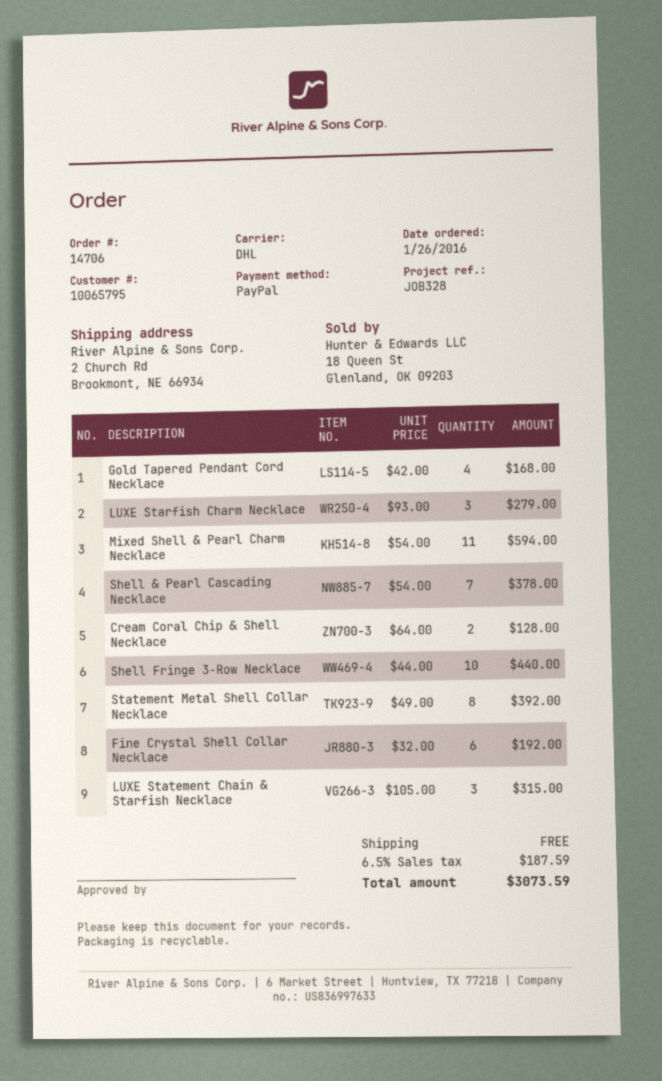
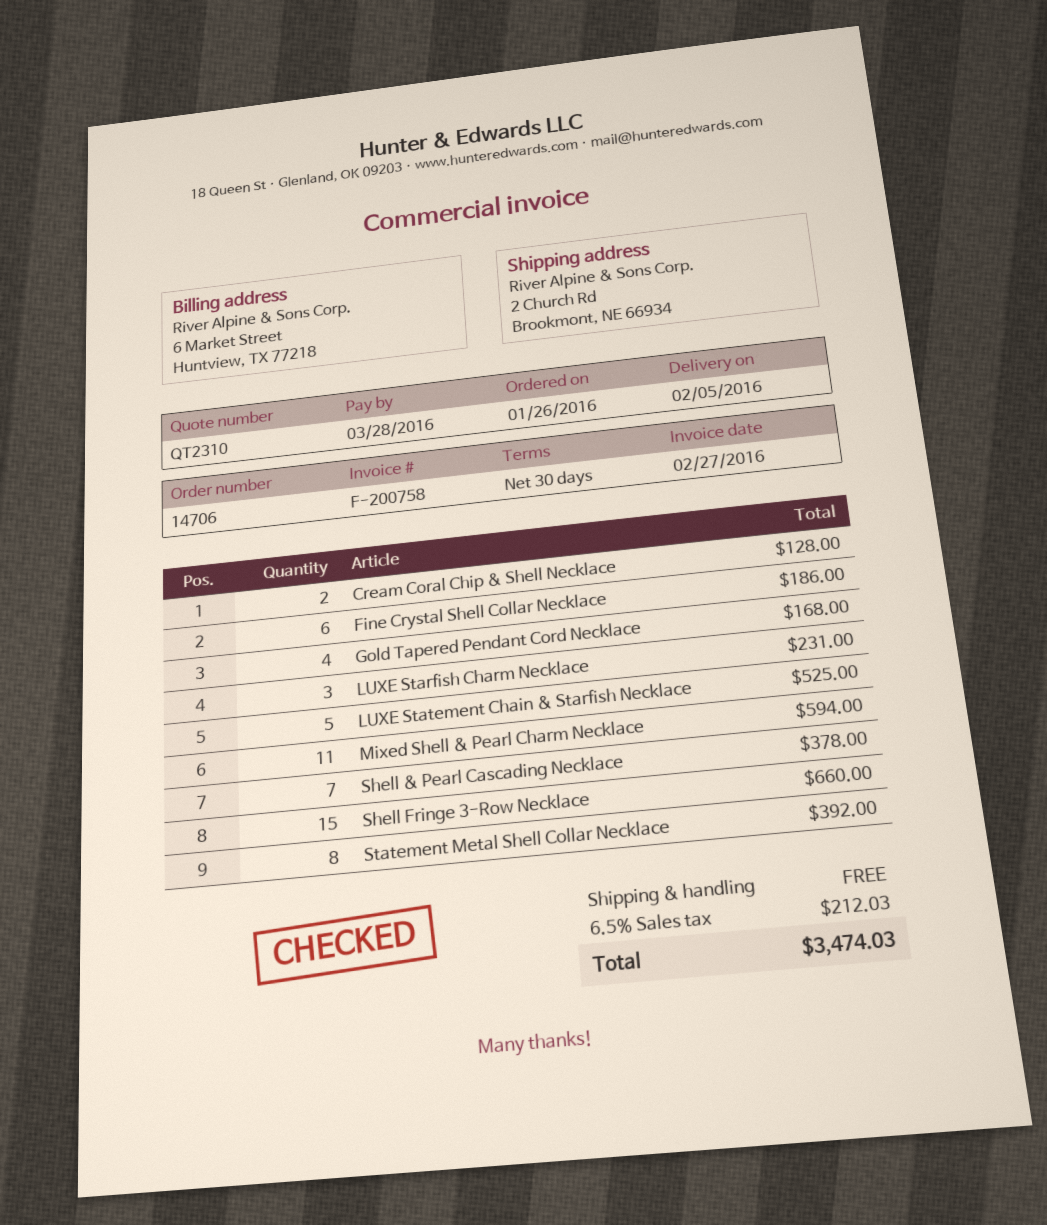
LUXE Starfish Charm Necklace: 3 for 279.00 -> 3 for 231.00
Shell Fringe 3-Row Necklace: 10 for 440.00 -> 15 for 660.00
Fine Crystal Shell Collar Necklace: 6 for 192.00 -> 6 for 186.00
LUXE Statement Chain & Starfish Necklace: 3 for 315.00 -> 5 for 525.00
tax: 6.5% = 187.59 -> 6.5% = 212.03
total: 3073.59 -> 3474.03

